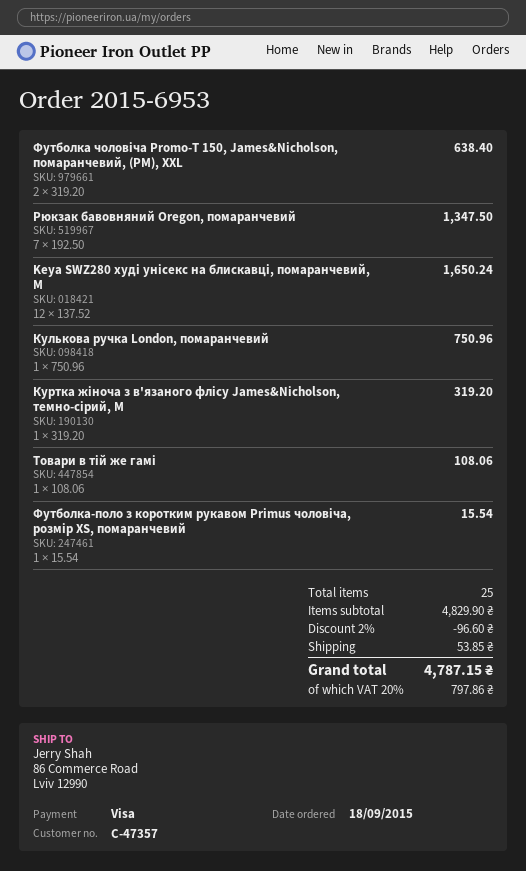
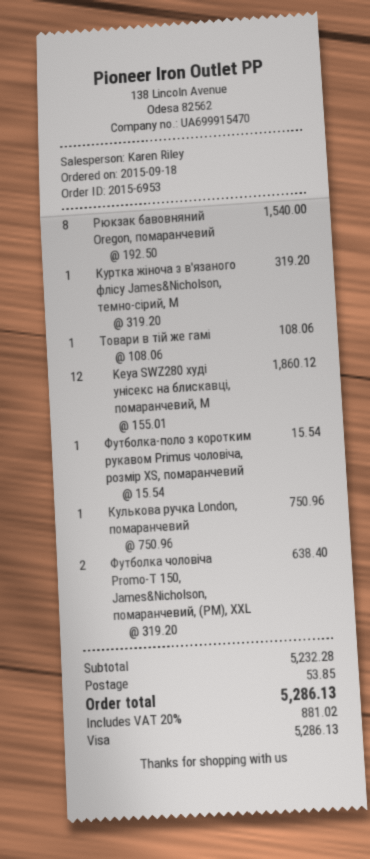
Рюкзак бавовняний Oregon, помаранчевий: 7 x 192.50 = 1347.50 -> 8 x 192.50 = 1540.00
Keya SWZ280 худі унісекс на блискавці, помаранчевий, M: 12 x 137.52 = 1650.24 -> 12 x 155.01 = 1860.12
subtotal: 4829.90 -> 5232.28
discount: 2% = 96.60 -> none
tax: 20% = 797.86 -> 20% = 881.02
total: 4787.15 -> 5286.13

